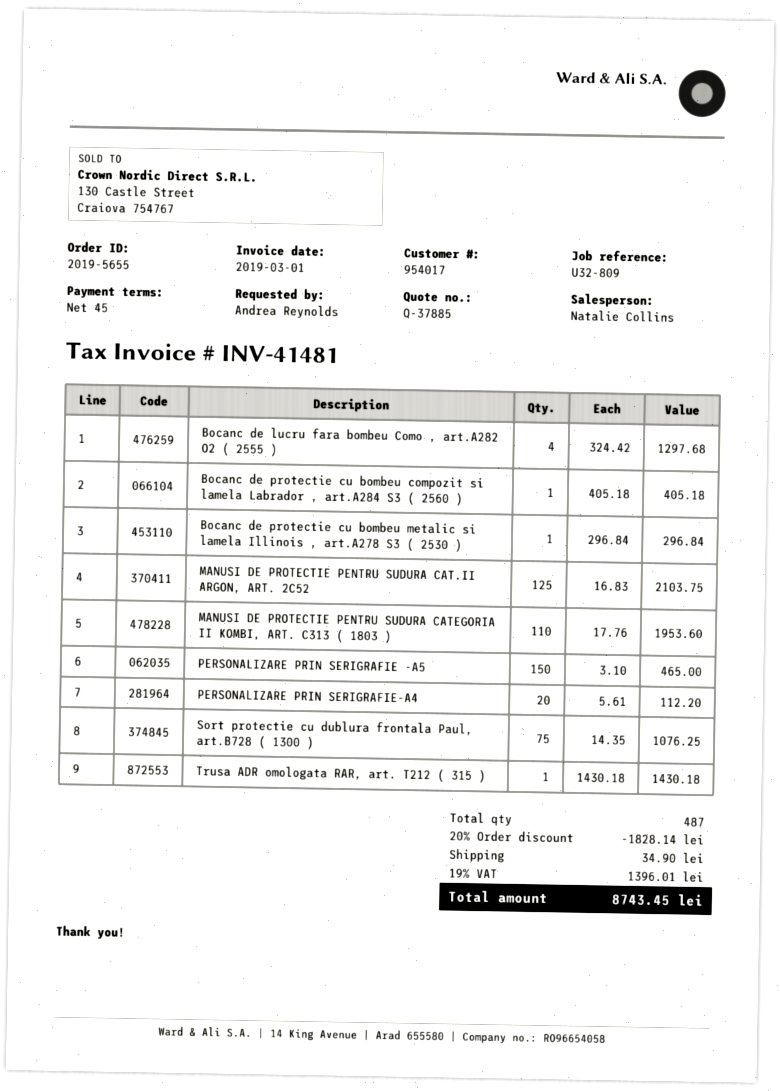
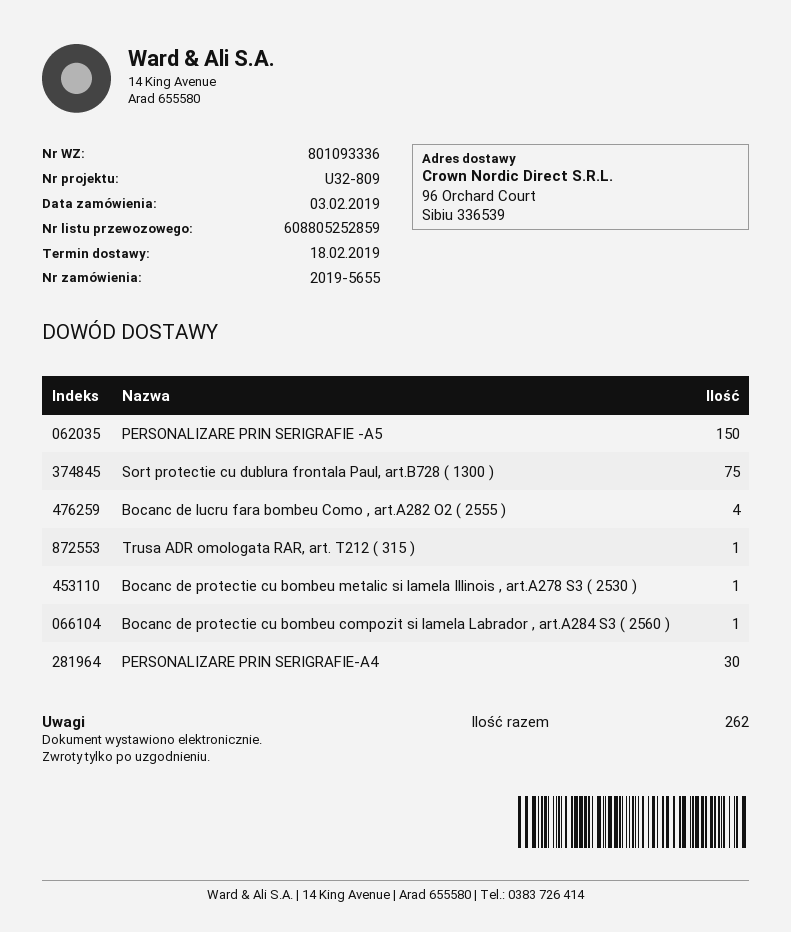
MANUSI DE PROTECTIE PENTRU SUDURA CAT.II ARGON, ART. 2C52: 125 -> none
MANUSI DE PROTECTIE PENTRU SUDURA CATEGORIA II KOMBI, ART. C313 ( 1803 ): 110 -> none
PERSONALIZARE PRIN SERIGRAFIE-A4: 20 -> 30
total quantity: 487 -> 262

